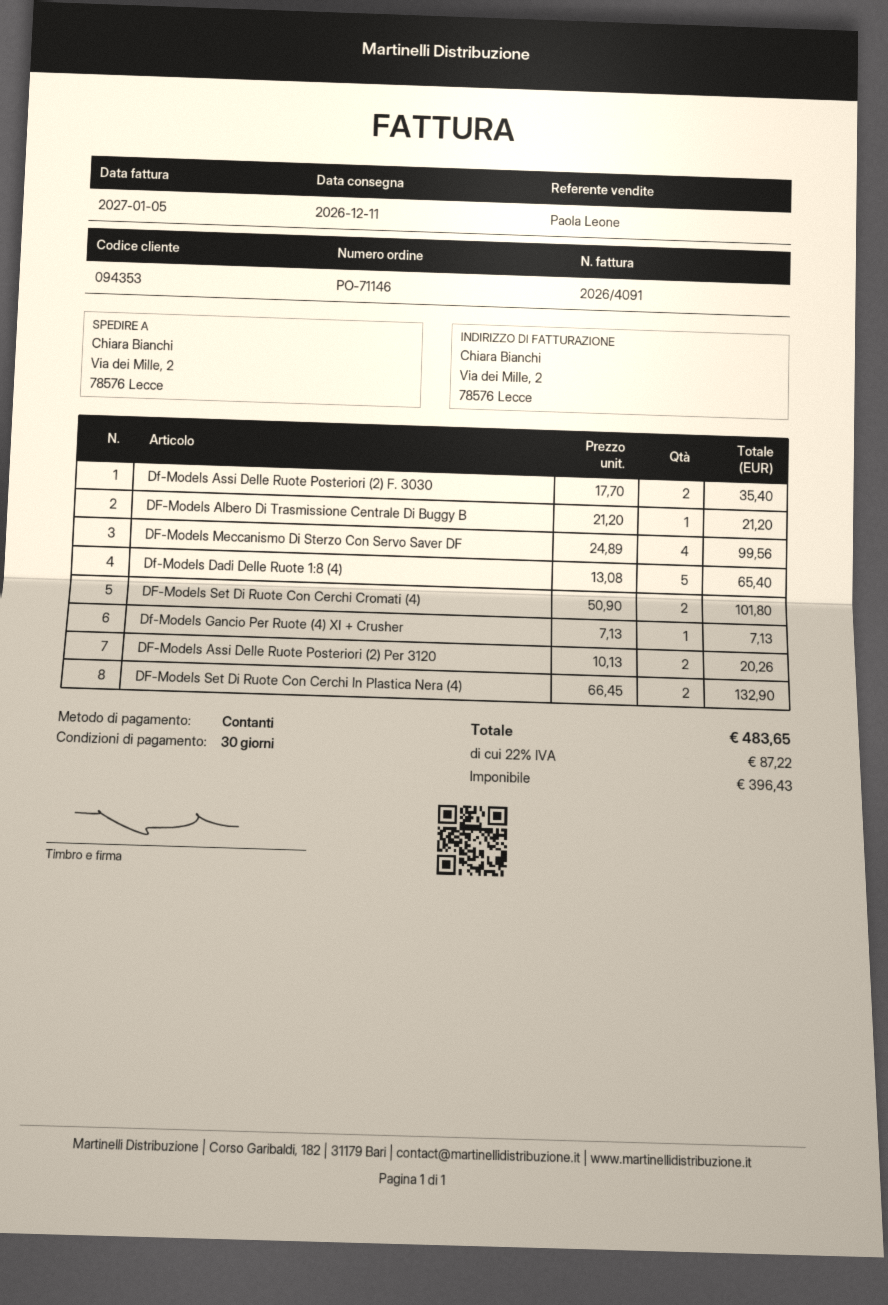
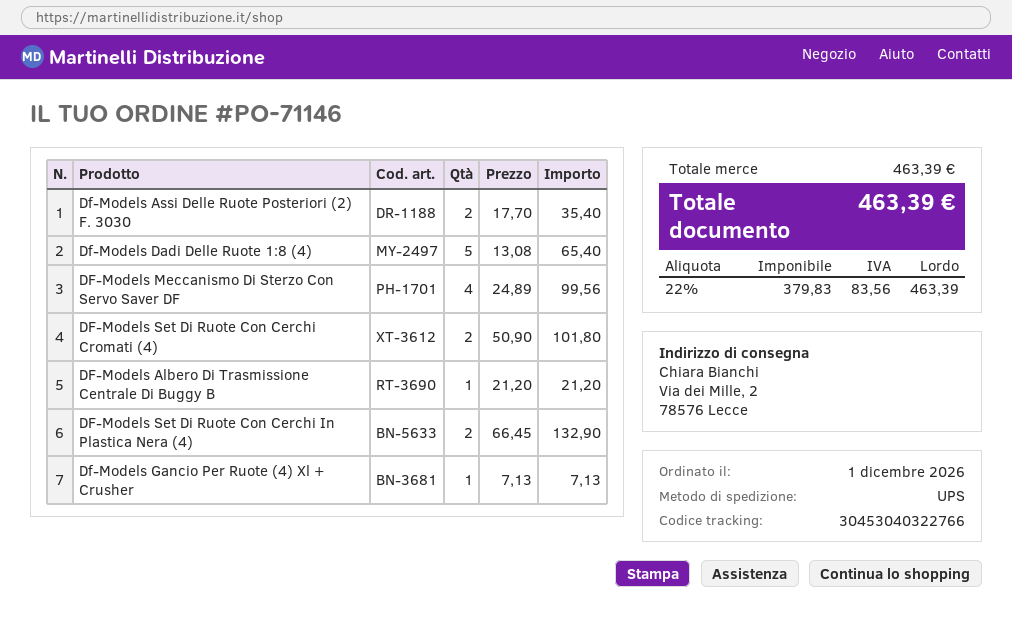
DF-Models Assi Delle Ruote Posteriori (2) Per 3120: 2 x 10.13 = 20.26 -> none
net: 396.43 -> 379.83
tax: 22% = 87.22 -> 22% = 83.56
total: 483.65 -> 463.39

